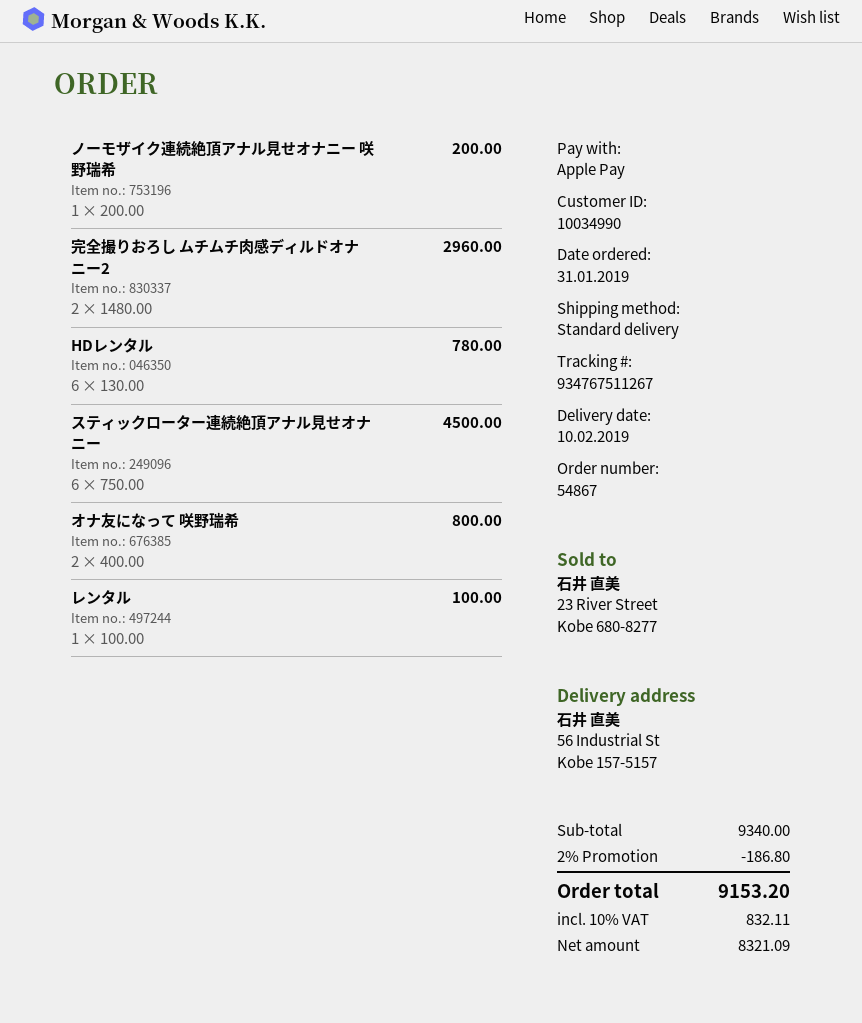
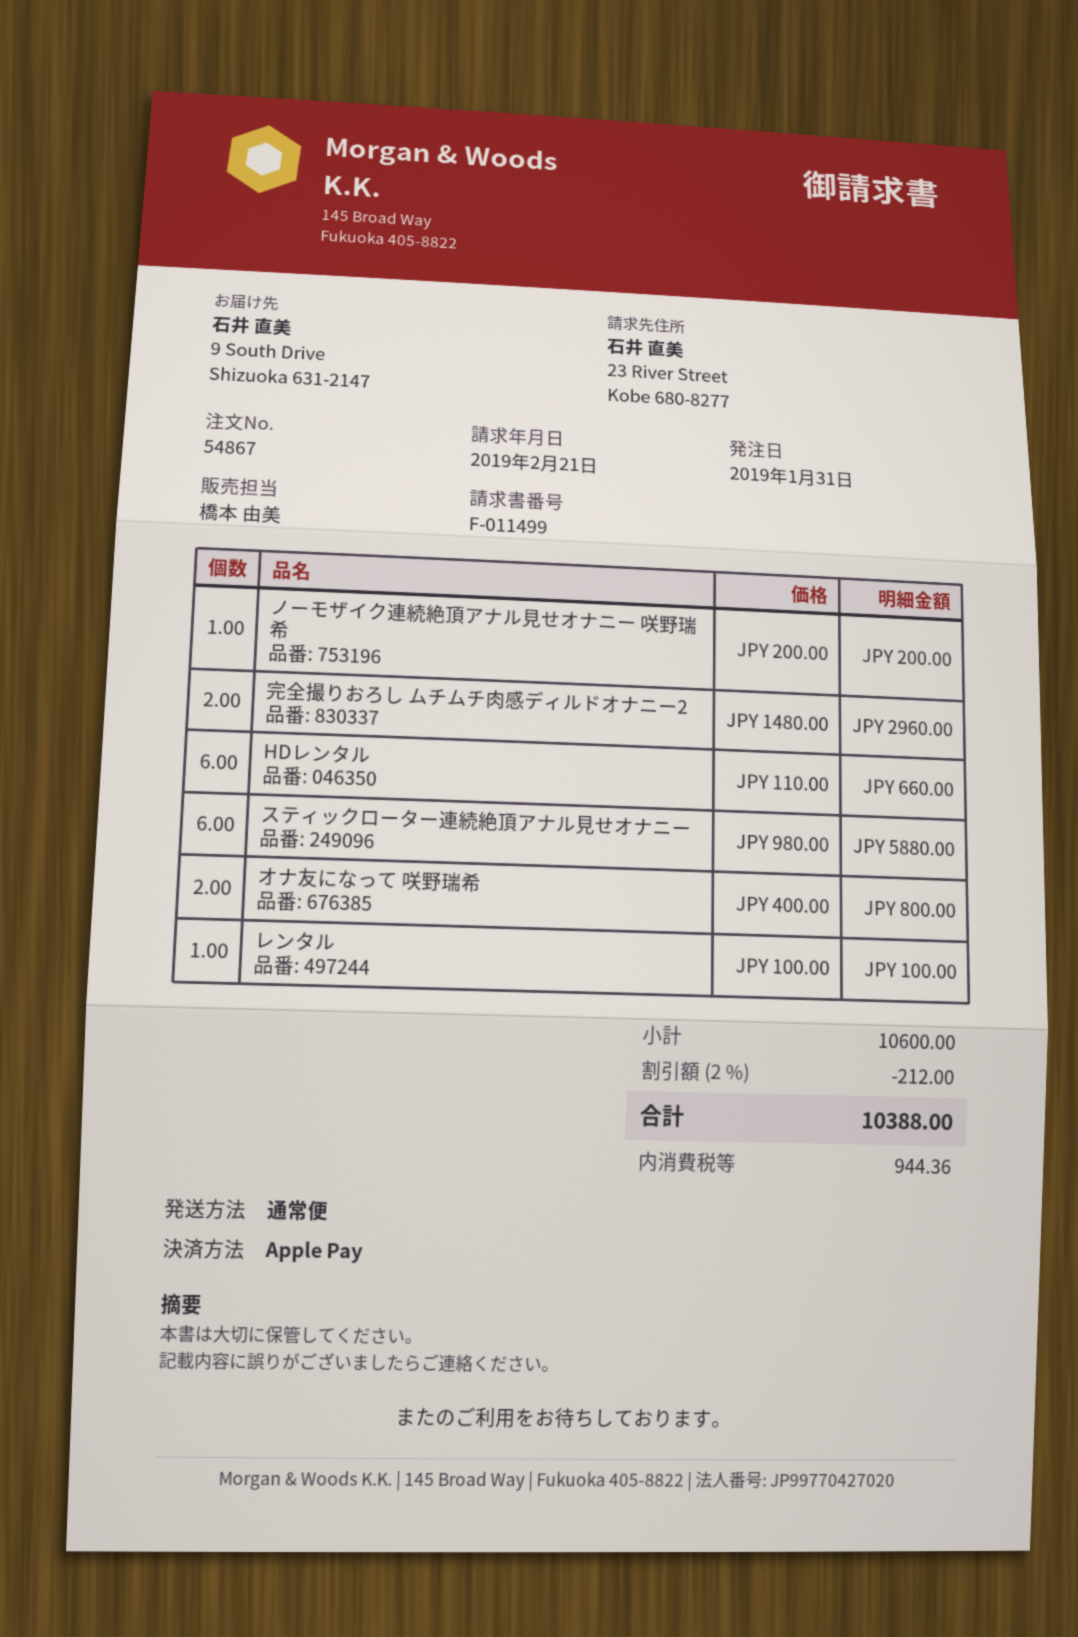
ship to: 56 Industrial St, Kobe 157-5157 -> 9 South Drive, Shizuoka 631-2147
HDレンタル: 6 x 130.00 = 780.00 -> 6 x 110.00 = 660.00
スティックローター連続絶頂アナル見せオナニー: 6 x 750.00 = 4500.00 -> 6 x 980.00 = 5880.00
subtotal: 9340.00 -> 10600.00
discount: 2% = 186.80 -> 2% = 212.00
tax: 832.11 -> 944.36
total: 9153.20 -> 10388.00

